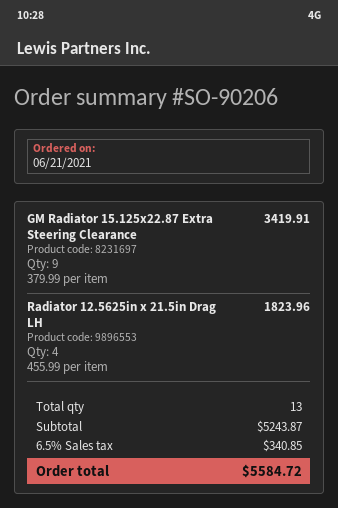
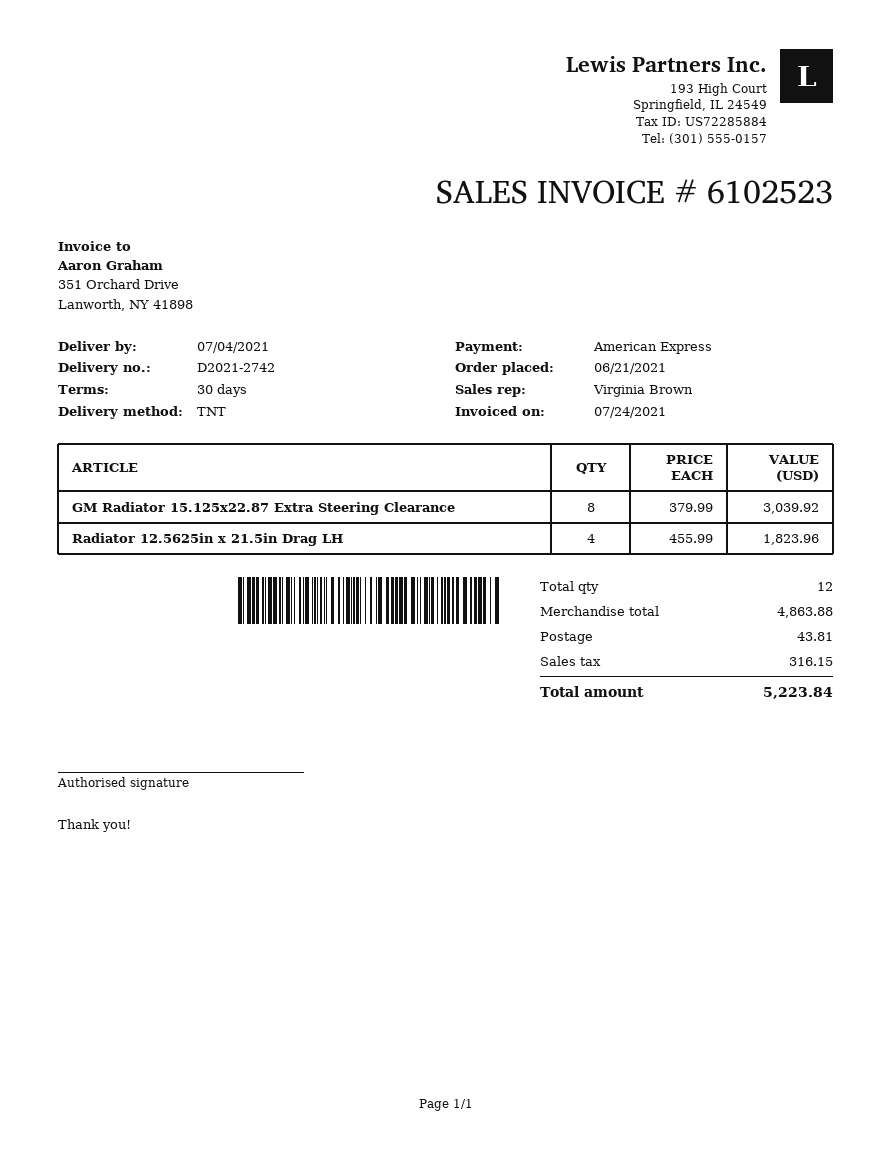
GM Radiator 15.125x22.87 Extra Steering Clearance: 9 x 379.99 = 3419.91 -> 8 x 379.99 = 3039.92
total quantity: 13 -> 12
subtotal: 5243.87 -> 4863.88
shipping: none -> 43.81
tax: 340.85 -> 316.15
total: 5584.72 -> 5223.84

